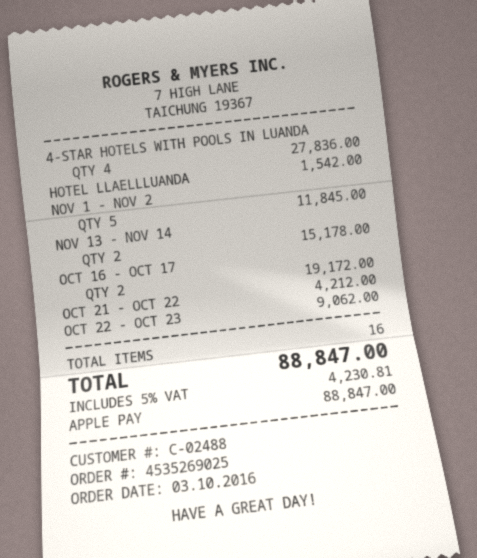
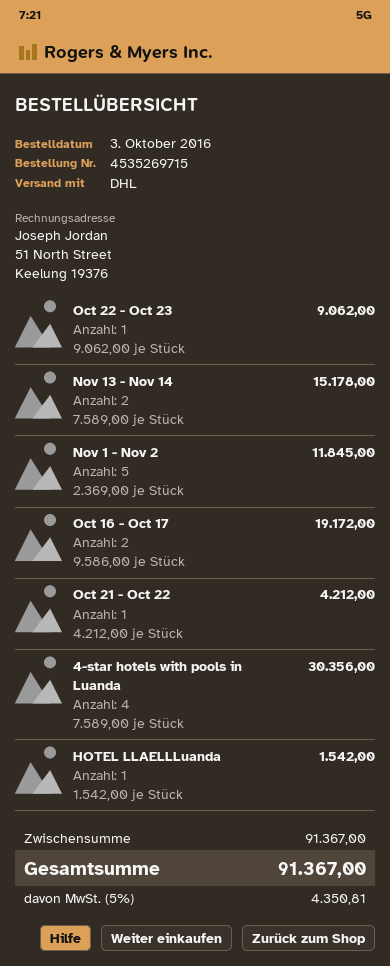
order number: 4535269025 -> 4535269715
4-STAR HOTELS WITH POOLS IN LUANDA: 4 for 27836.00 -> 4 for 30356.00
tax: 5% = 4230.81 -> 5% = 4350.81
total: 88847.00 -> 91367.00

